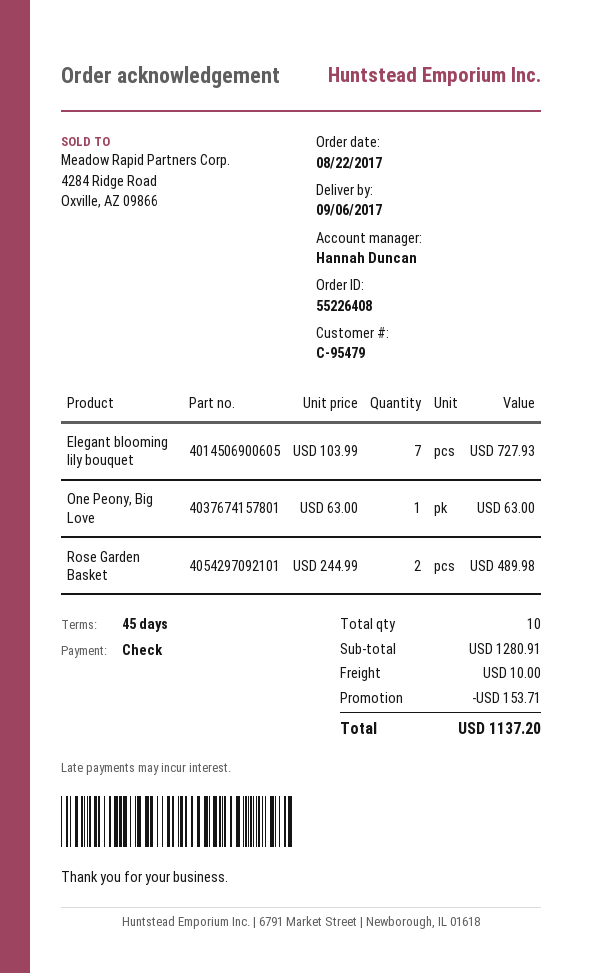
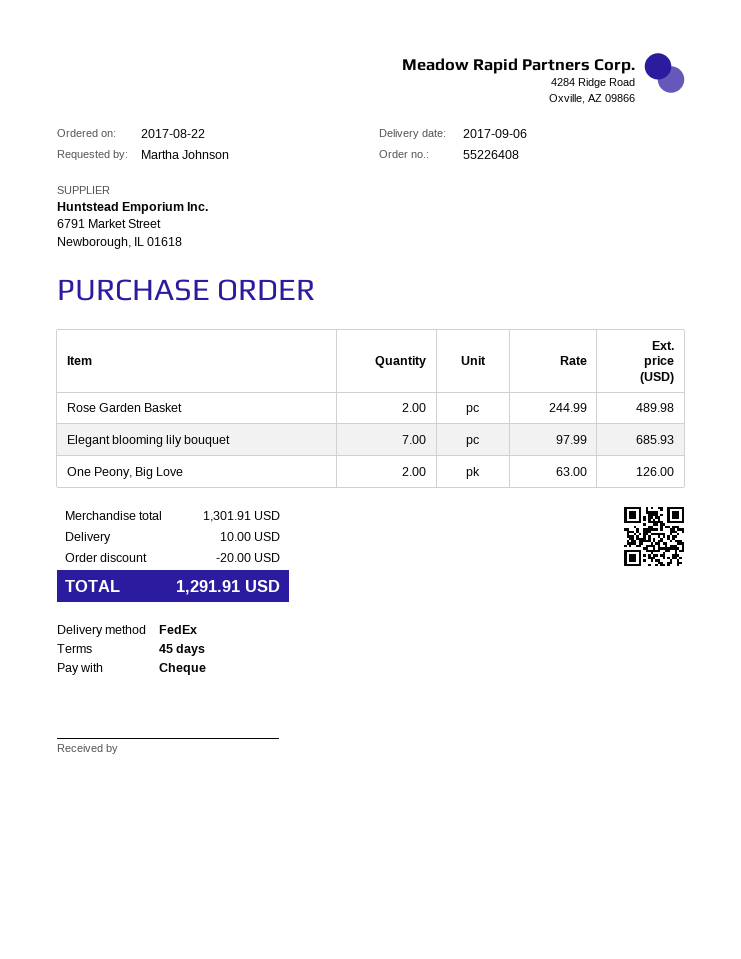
Elegant blooming lily bouquet: 7 x 103.99 = 727.93 -> 7 x 97.99 = 685.93
One Peony, Big Love: 1 x 63.00 = 63.00 -> 2 x 63.00 = 126.00
subtotal: 1280.91 -> 1301.91
discount: 153.71 -> 20.00
total: 1137.20 -> 1291.91

